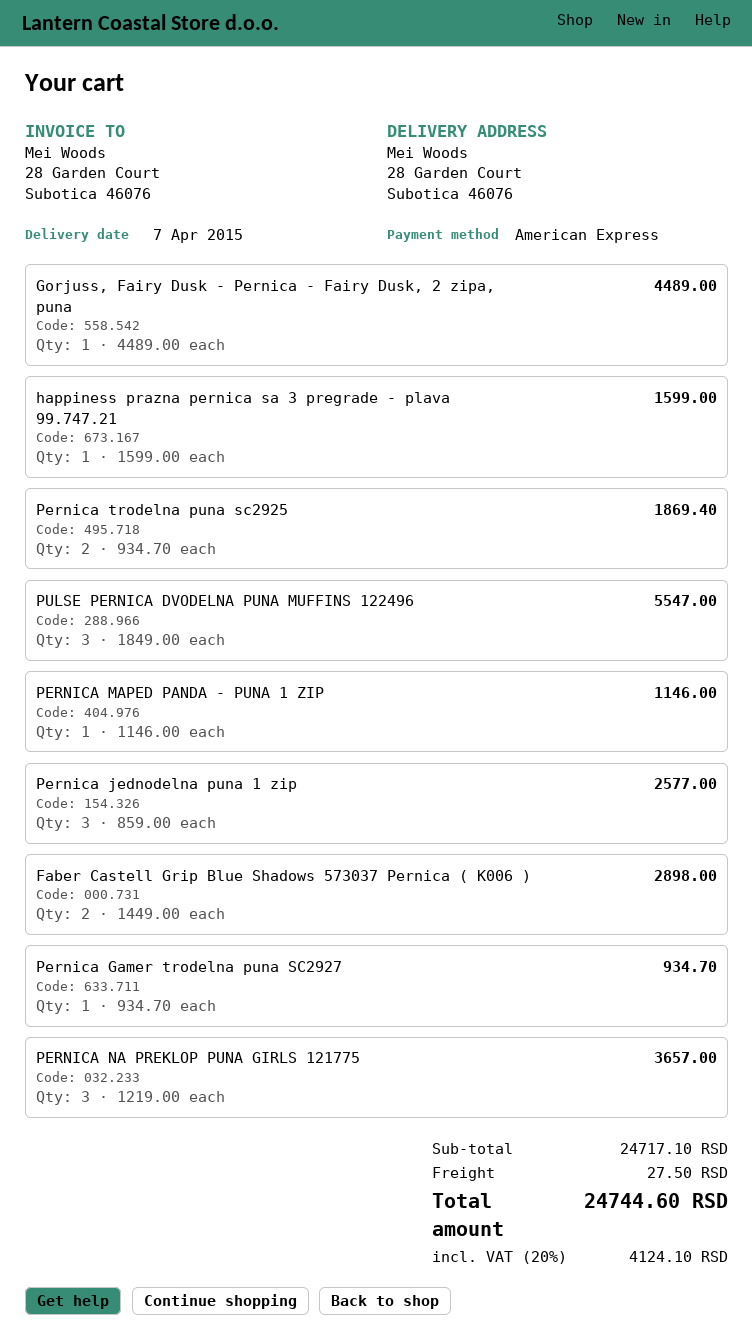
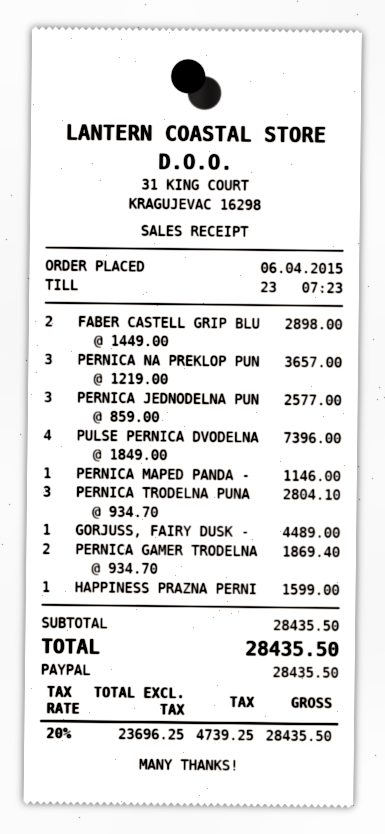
payment method: American Express -> PayPal
Pernica trodelna puna sc2925: 2 x 934.70 = 1869.40 -> 3 x 934.70 = 2804.10
PULSE PERNICA DVODELNA PUNA MUFFINS 122496: 3 x 1849.00 = 5547.00 -> 4 x 1849.00 = 7396.00
Pernica Gamer trodelna puna SC2927: 1 x 934.70 = 934.70 -> 2 x 934.70 = 1869.40
subtotal: 24717.10 -> 28435.50
shipping: 27.50 -> none
tax: 20% = 4124.10 -> 20% = 4739.25
total: 24744.60 -> 28435.50

